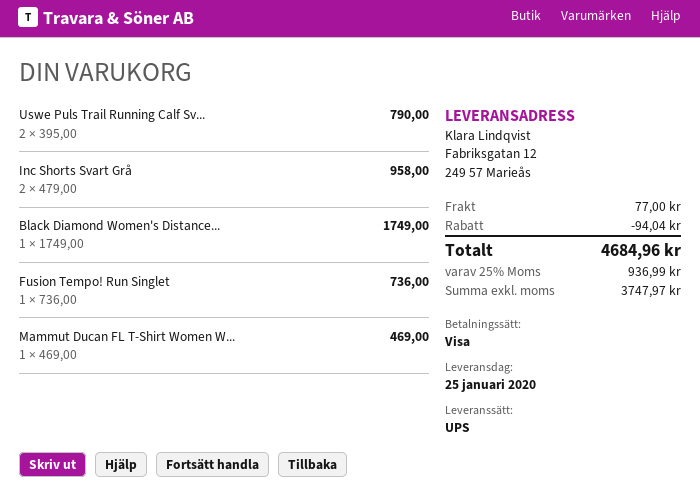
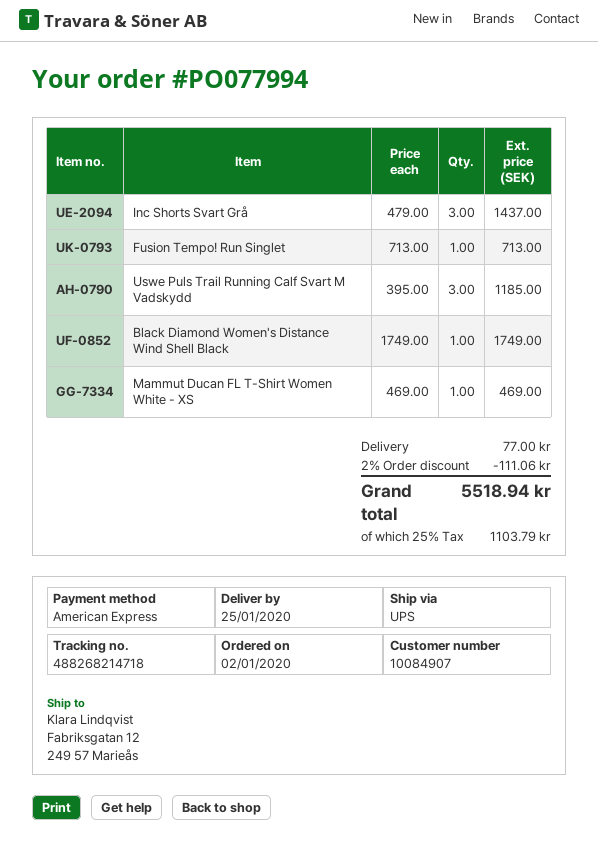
payment method: Visa -> American Express
Uswe Puls Trail Running Calf Sv...: 2 x 395.00 = 790.00 -> 3 x 395.00 = 1185.00
Inc Shorts Svart Grå: 2 x 479.00 = 958.00 -> 3 x 479.00 = 1437.00
Fusion Tempo! Run Singlet: 1 x 736.00 = 736.00 -> 1 x 713.00 = 713.00
discount: 94.04 -> 111.06
tax: 25% = 936.99 -> 25% = 1103.79
total: 4684.96 -> 5518.94

